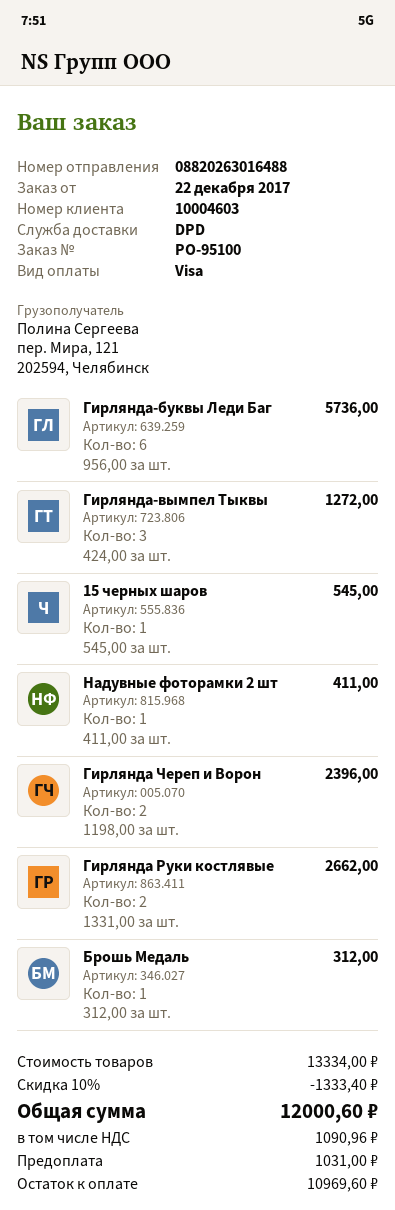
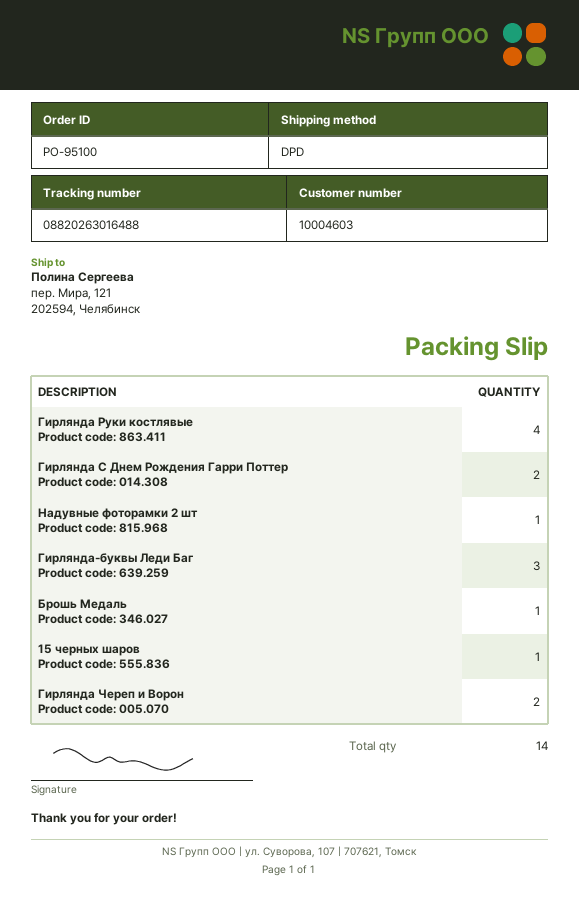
Гирлянда-буквы Леди Баг: 6 -> 3
Гирлянда-вымпел Тыквы: 3 -> none
Гирлянда Руки костлявые: 2 -> 4
Гирлянда С Днем Рождения Гарри Поттер: none -> 2

